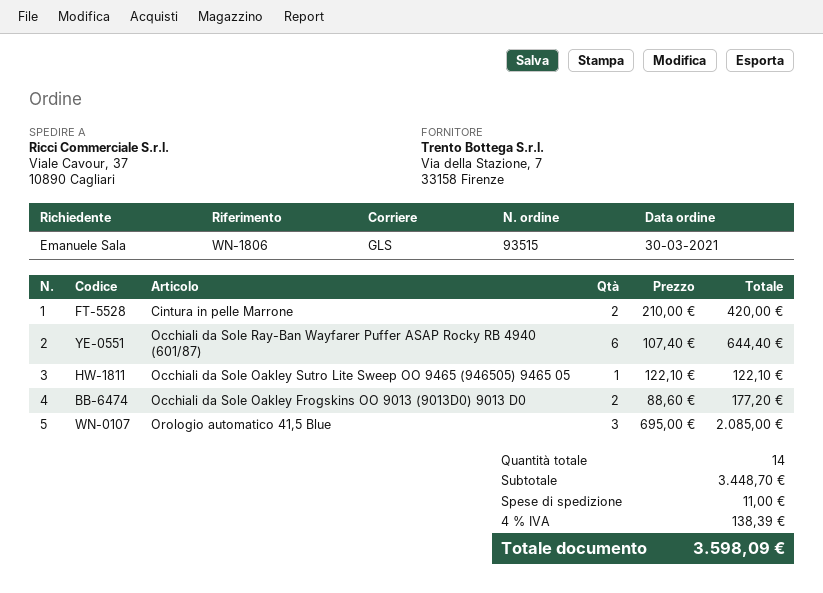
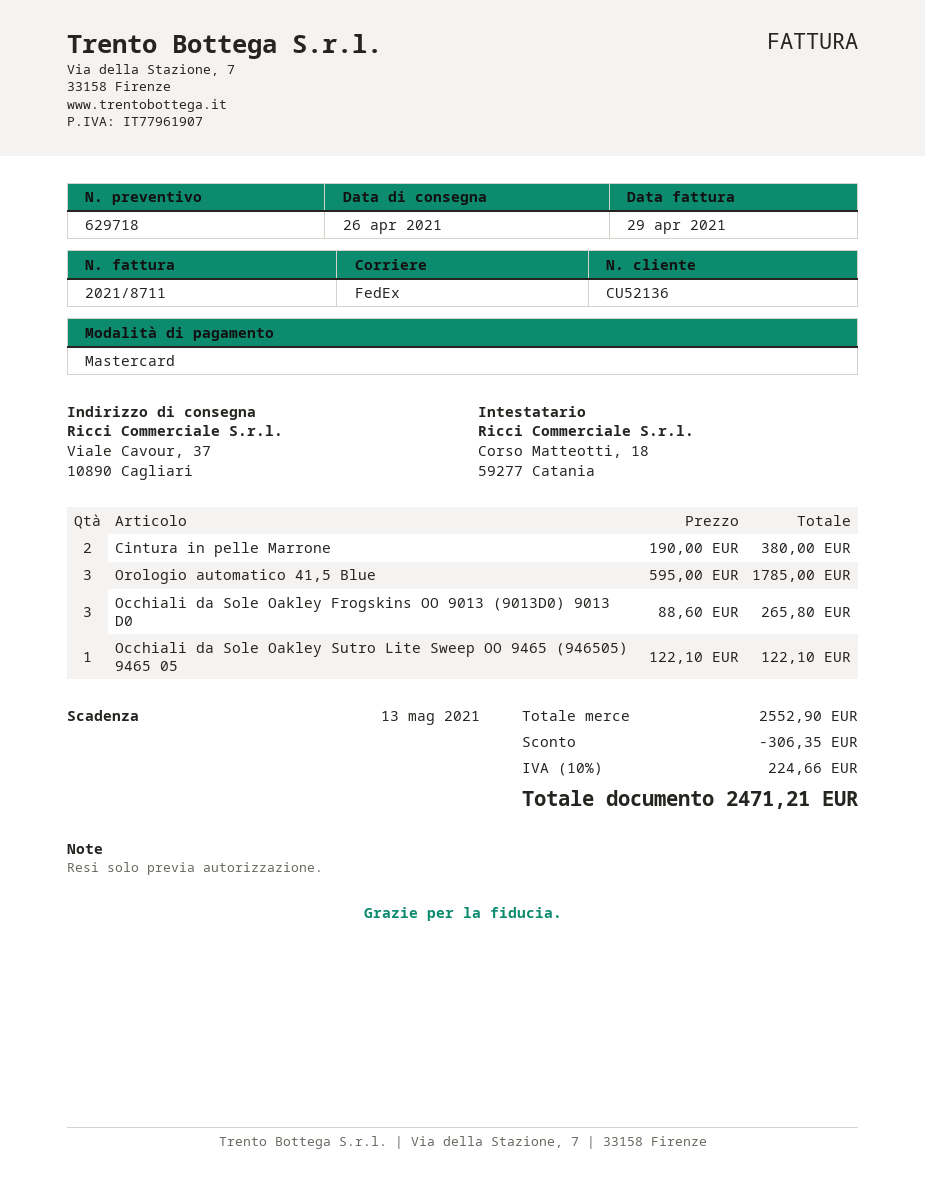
shipping method: GLS -> FedEx
Cintura in pelle Marrone: 2 x 210.00 = 420.00 -> 2 x 190.00 = 380.00
Occhiali da Sole Ray-Ban Wayfarer Puffer ASAP Rocky RB 4940 (601/87): 6 x 107.40 = 644.40 -> none
Occhiali da Sole Oakley Frogskins OO 9013 (9013D0) 9013 D0: 2 x 88.60 = 177.20 -> 3 x 88.60 = 265.80
Orologio automatico 41,5 Blue: 3 x 695.00 = 2085.00 -> 3 x 595.00 = 1785.00
subtotal: 3448.70 -> 2552.90
discount: none -> 306.35
shipping: 11.00 -> none
tax: 4% = 138.39 -> 10% = 224.66
total: 3598.09 -> 2471.21

